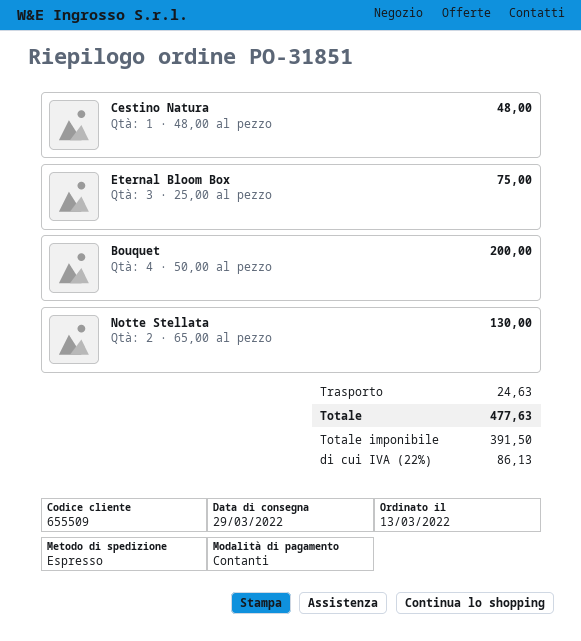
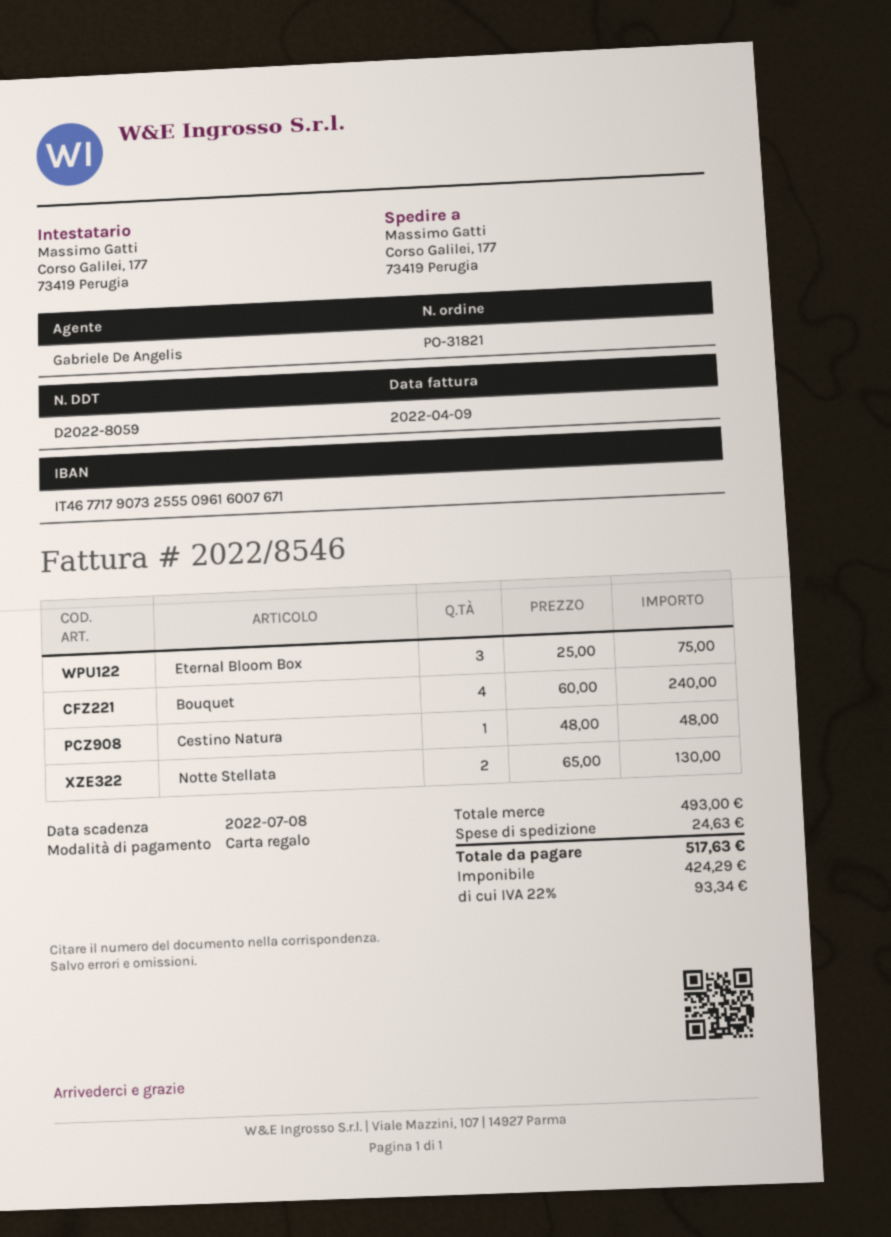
order number: PO-31851 -> PO-31821
payment method: cash -> gift card
Bouquet: 4 x 50.00 = 200.00 -> 4 x 60.00 = 240.00
net: 391.50 -> 424.29
tax: 22% = 86.13 -> 22% = 93.34
total: 477.63 -> 517.63

